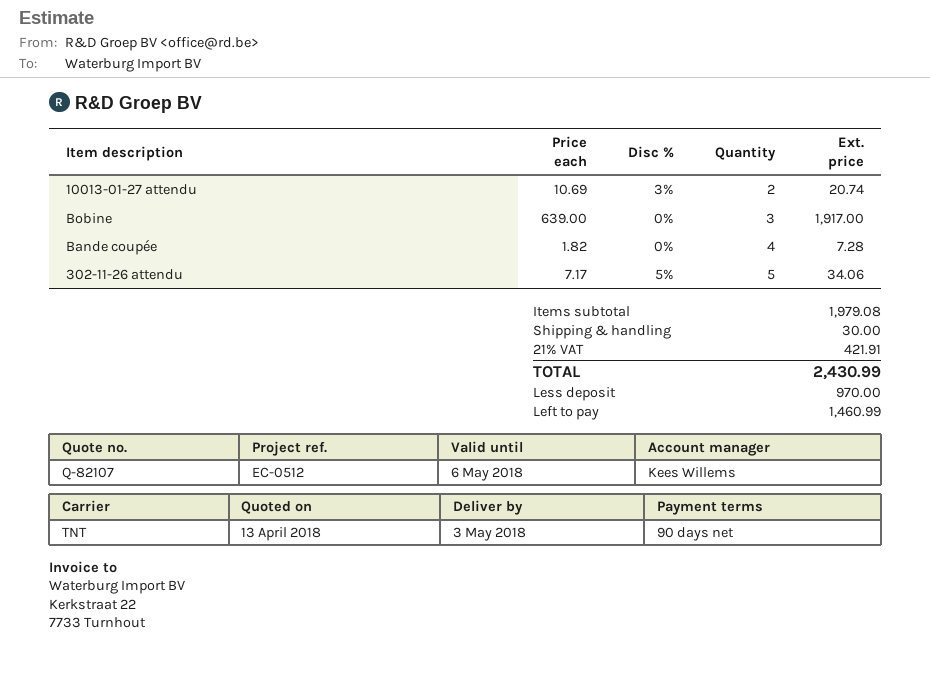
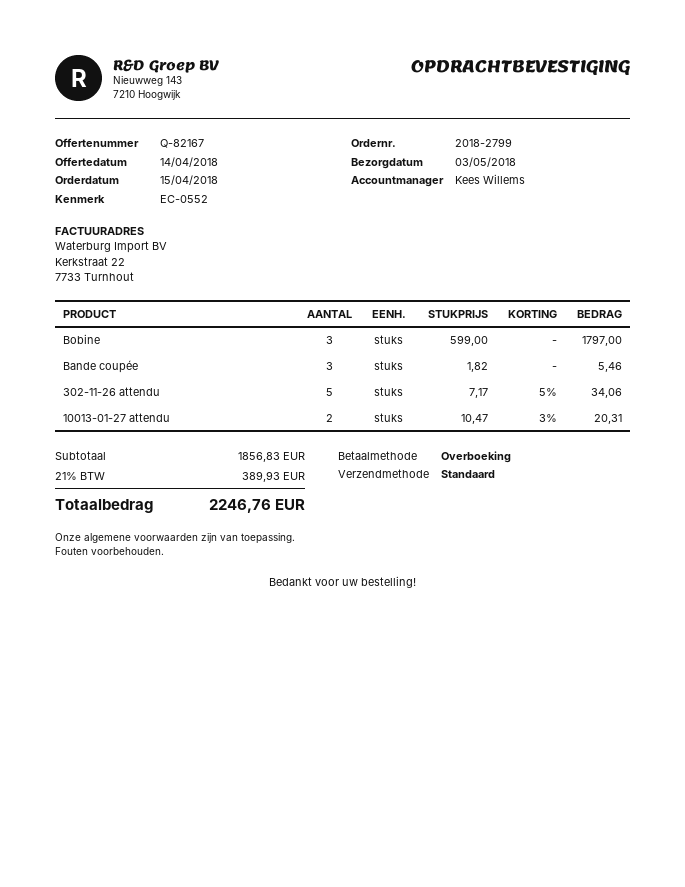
quote number: Q-82107 -> Q-82167
quote date: 2018-04-13 -> 2018-04-14
reference: EC-0512 -> EC-0552
shipping method: TNT -> standard
10013-01-27 attendu: 2 x 10.69 - 3% = 20.74 -> 2 x 10.47 - 3% = 20.31
Bobine: 3 x 639.00 = 1917.00 -> 3 x 599.00 = 1797.00
Bande coupée: 4 x 1.82 = 7.28 -> 3 x 1.82 = 5.46
subtotal: 1979.08 -> 1856.83
shipping: 30.00 -> none
tax: 21% = 421.91 -> 21% = 389.93
total: 2430.99 -> 2246.76

